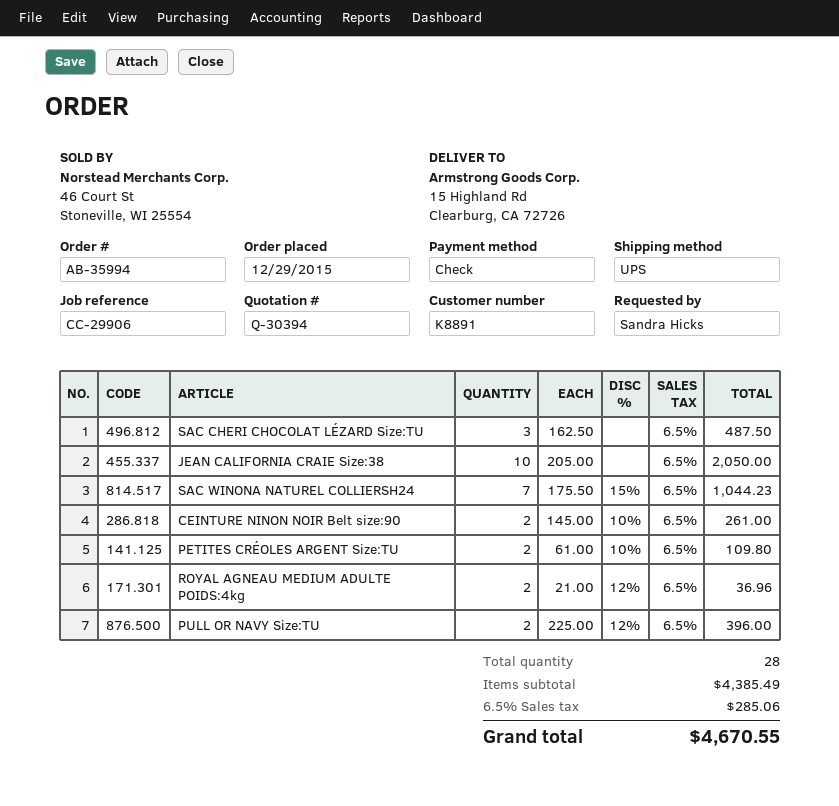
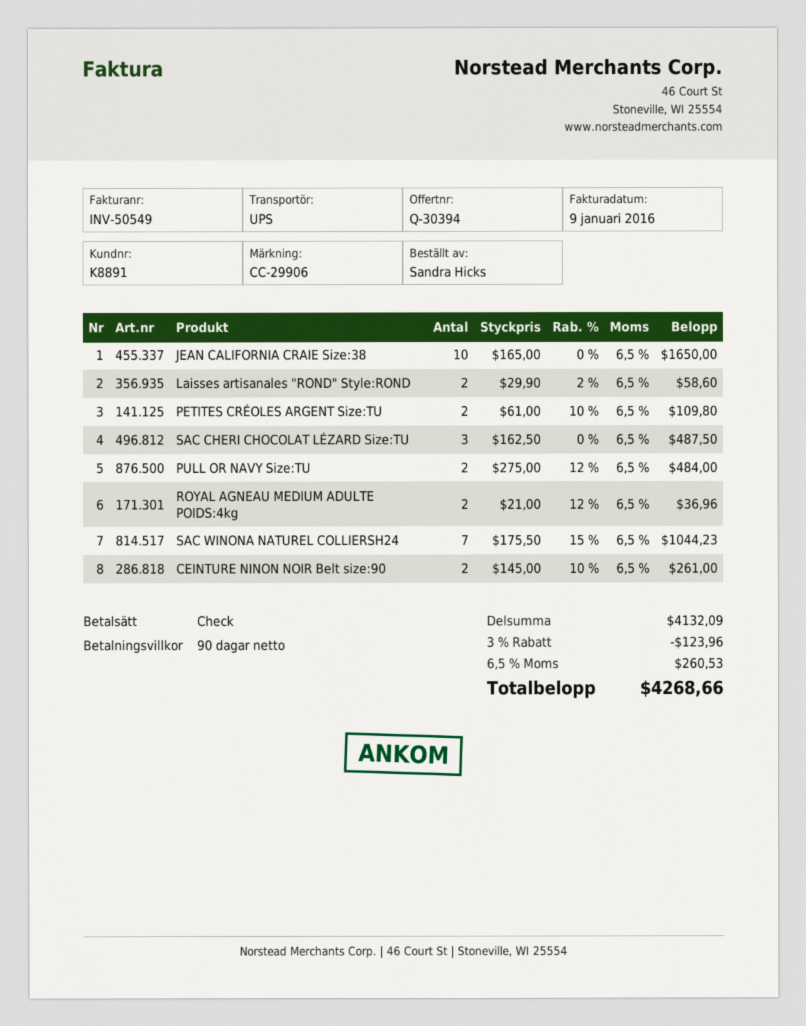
JEAN CALIFORNIA CRAIE Size:38: 10 x 205.00 = 2050.00 -> 10 x 165.00 = 1650.00
PULL OR NAVY Size:TU: 2 x 225.00 - 12% = 396.00 -> 2 x 275.00 - 12% = 484.00
Laisses artisanales "ROND" Style:ROND: none -> 2 x 29.90 - 2% = 58.60
subtotal: 4385.49 -> 4132.09
discount: none -> 3% = 123.96
tax: 6.5% = 285.06 -> 6.5% = 260.53
total: 4670.55 -> 4268.66

